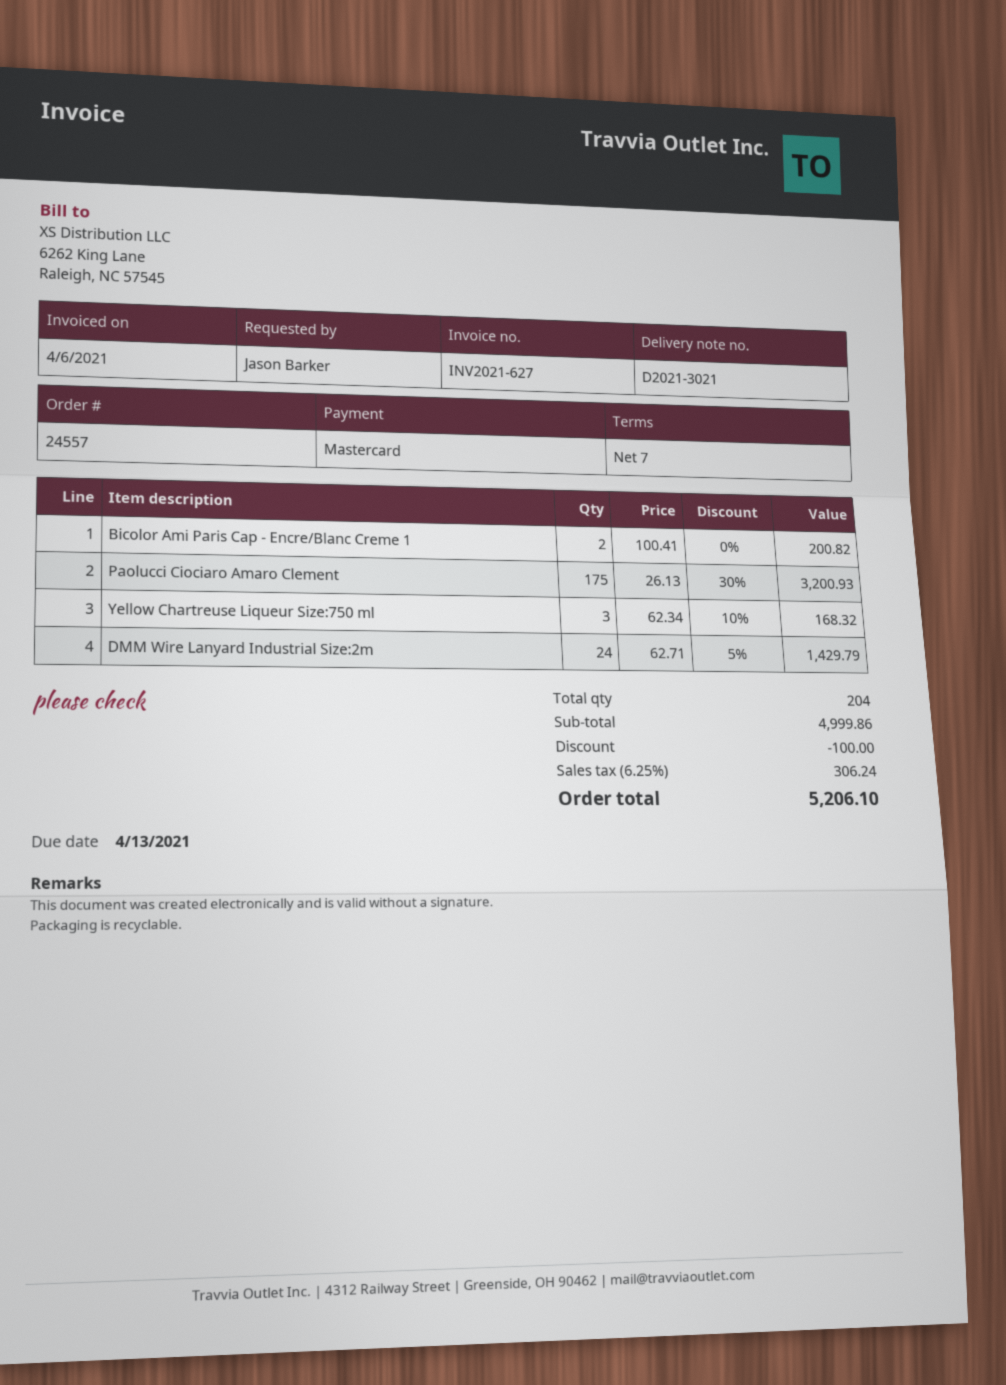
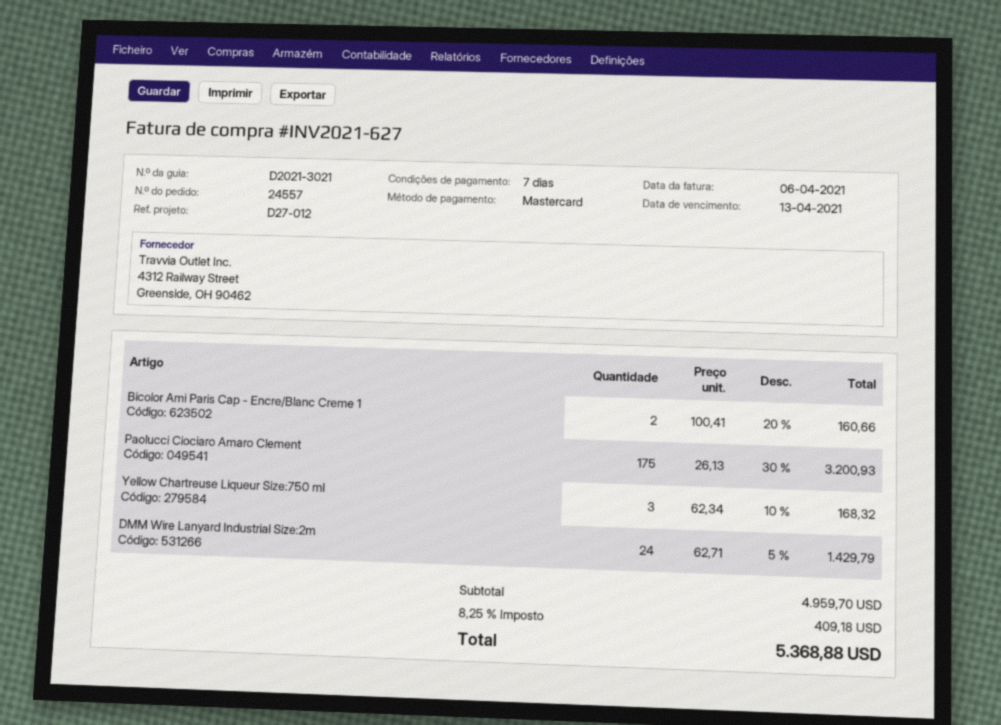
Bicolor Ami Paris Cap - Encre/Blanc Creme 1: 2 x 100.41 = 200.82 -> 2 x 100.41 - 20% = 160.66
subtotal: 4999.86 -> 4959.70
discount: 100.00 -> none
tax: 6.25% = 306.24 -> 8.25% = 409.18
total: 5206.10 -> 5368.88

